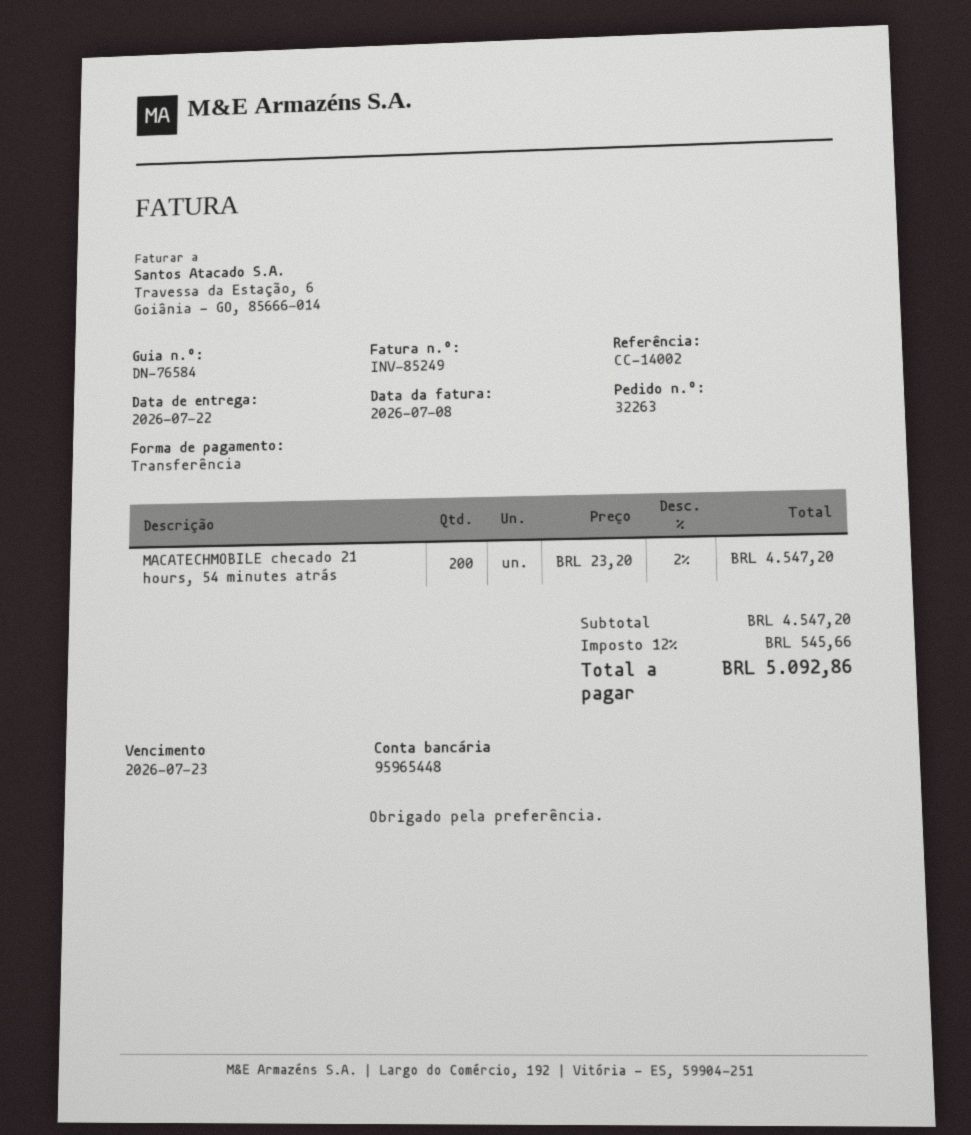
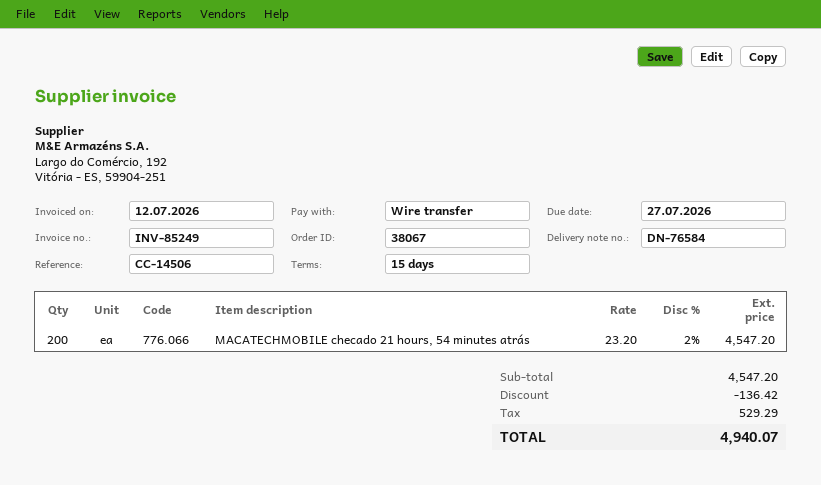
order number: 32263 -> 38067
invoice date: 2026-07-08 -> 2026-07-12
due date: 2026-07-23 -> 2026-07-27
reference: CC-14002 -> CC-14506
discount: none -> 136.42
tax: 545.66 -> 529.29
total: 5092.86 -> 4940.07

